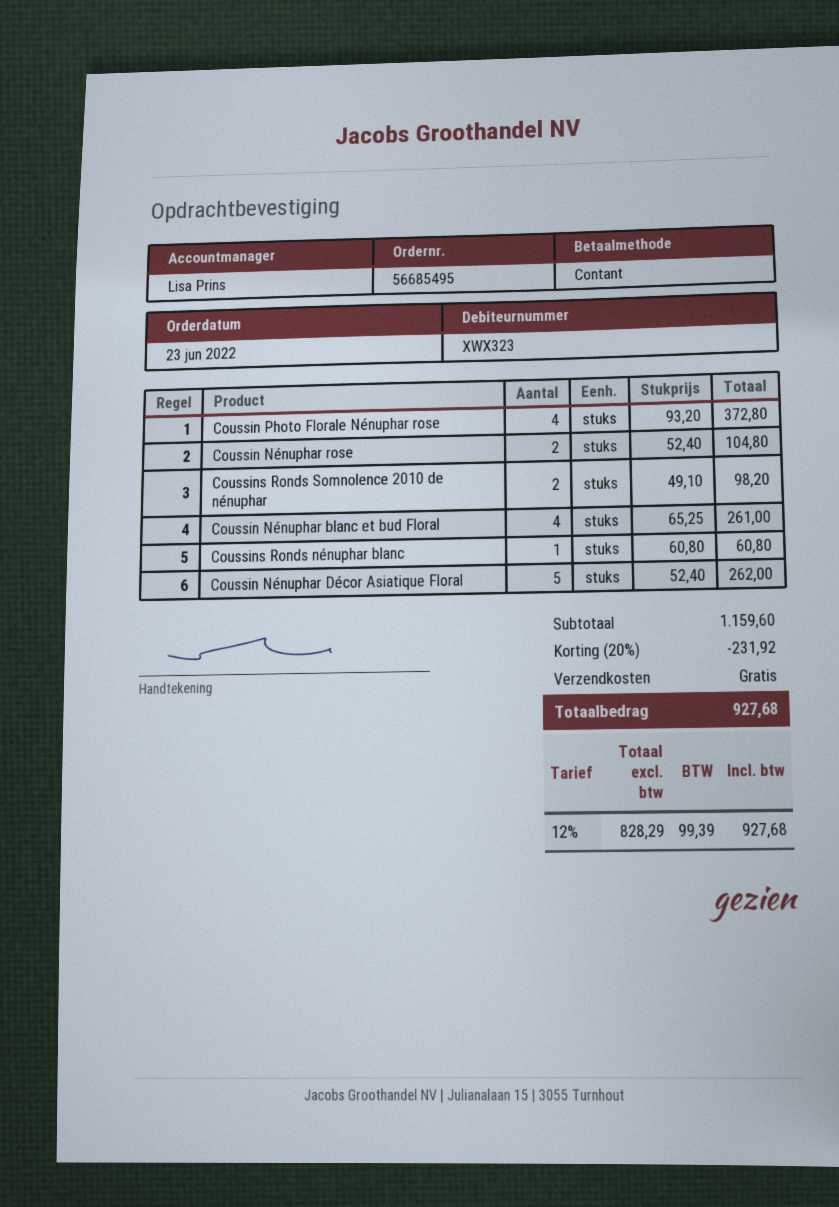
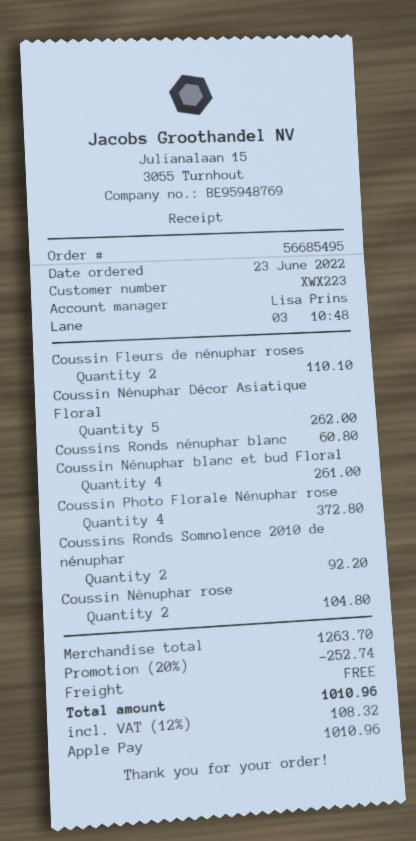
customer number: XWX323 -> XWX223
payment method: cash -> Apple Pay
Coussins Ronds Somnolence 2010 de nénuphar: 2 for 98.20 -> 2 for 92.20
Coussin Fleurs de nénuphar roses: none -> 2 for 110.10
subtotal: 1159.60 -> 1263.70
discount: 20% = 231.92 -> 20% = 252.74
tax: 12% = 99.39 -> 12% = 108.32
total: 927.68 -> 1010.96

